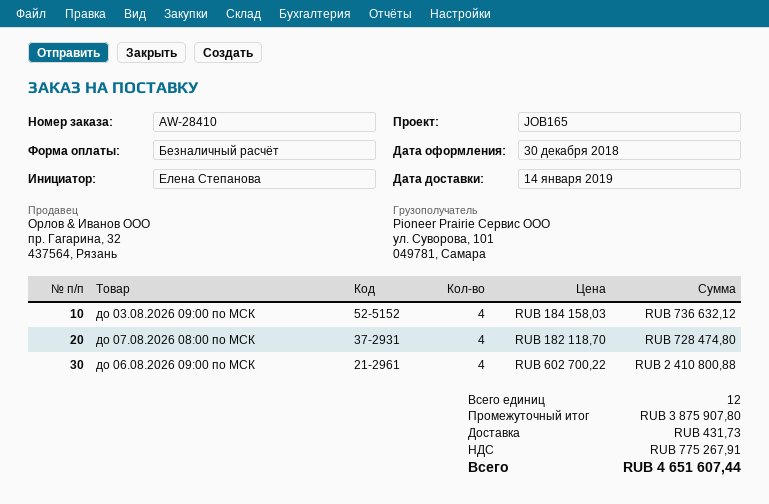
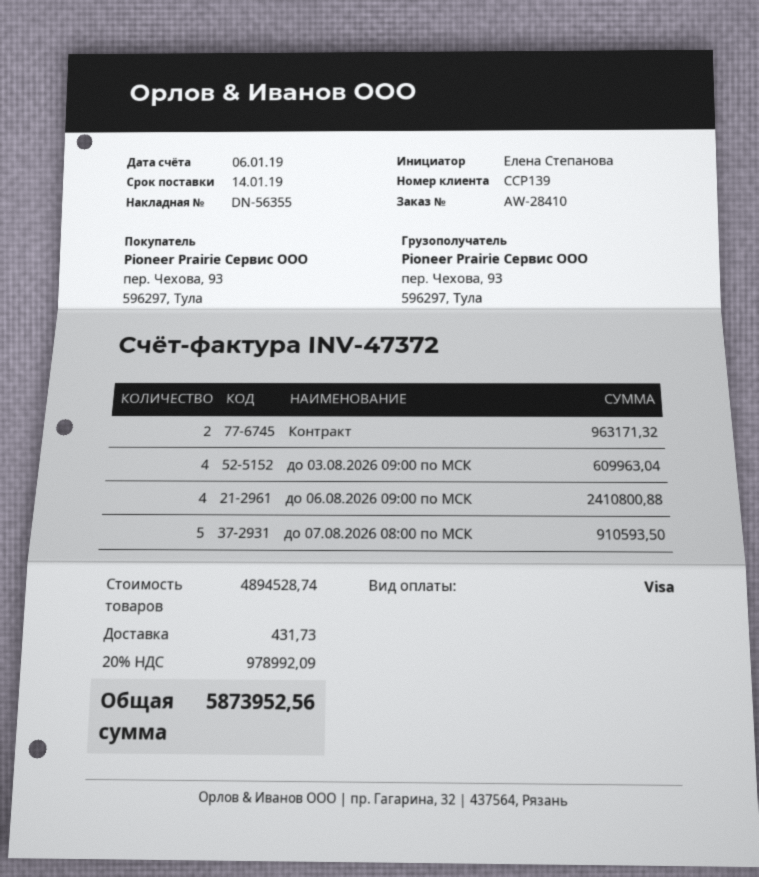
payment method: bank transfer -> Visa
ship to: ул. Суворова, 101, 049781, Самара -> пер. Чехова, 93, 596297, Тула
до 03.08.2026 09:00 по МСК: 4 for 736632.12 -> 4 for 609963.04
до 07.08.2026 08:00 по МСК: 4 for 728474.80 -> 5 for 910593.50
Контракт: none -> 2 for 963171.32
subtotal: 3875907.80 -> 4894528.74
tax: 775267.91 -> 978992.09
total: 4651607.44 -> 5873952.56

